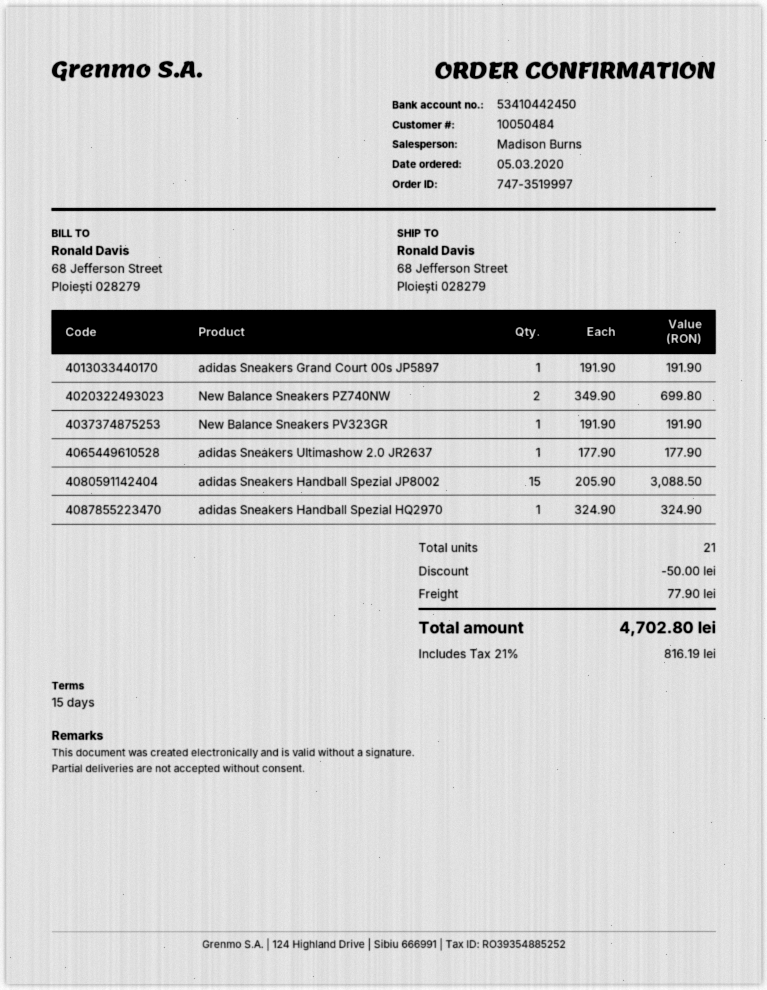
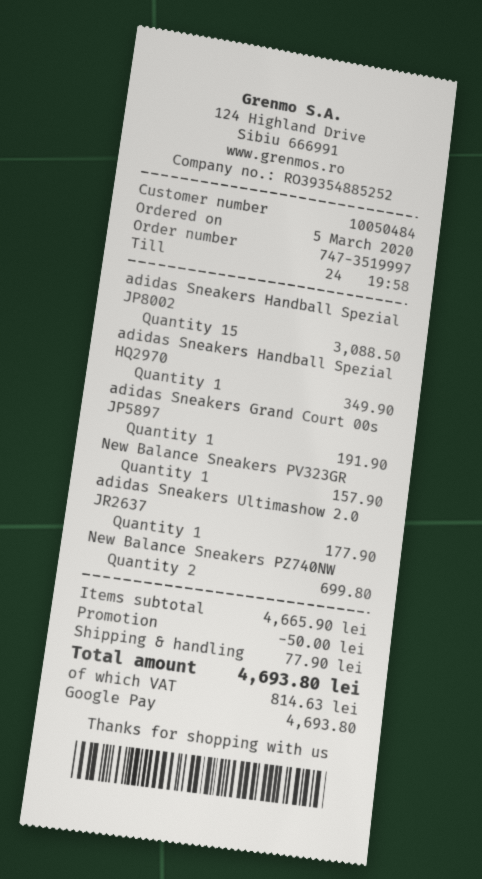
New Balance Sneakers PV323GR: 1 for 191.90 -> 1 for 157.90
adidas Sneakers Handball Spezial HQ2970: 1 for 324.90 -> 1 for 349.90
tax: 816.19 -> 814.63
total: 4702.80 -> 4693.80

